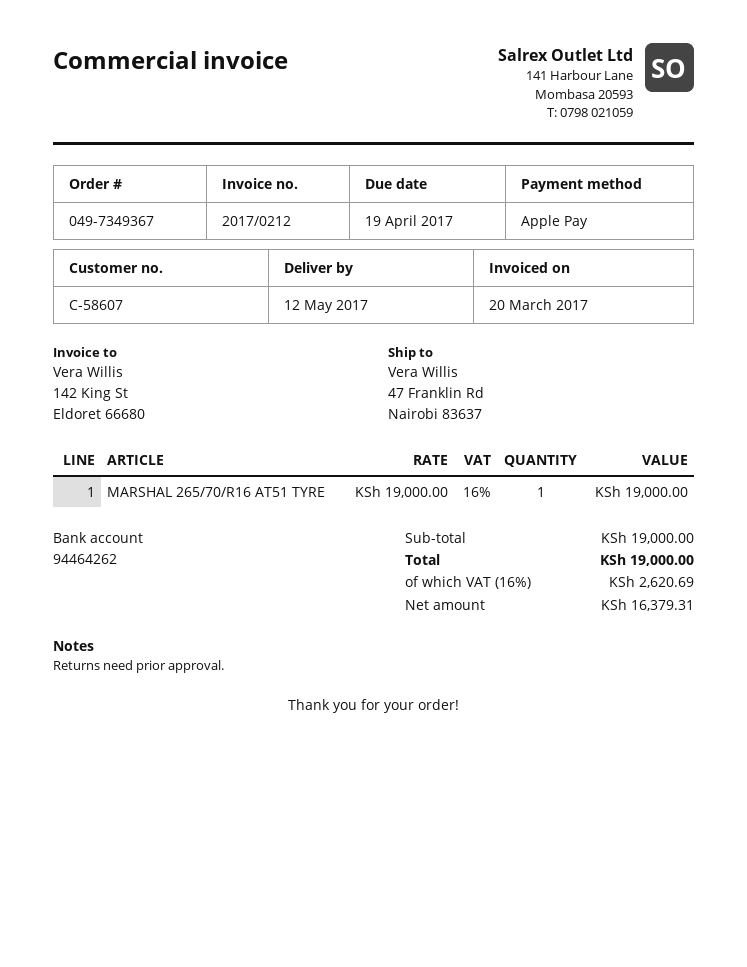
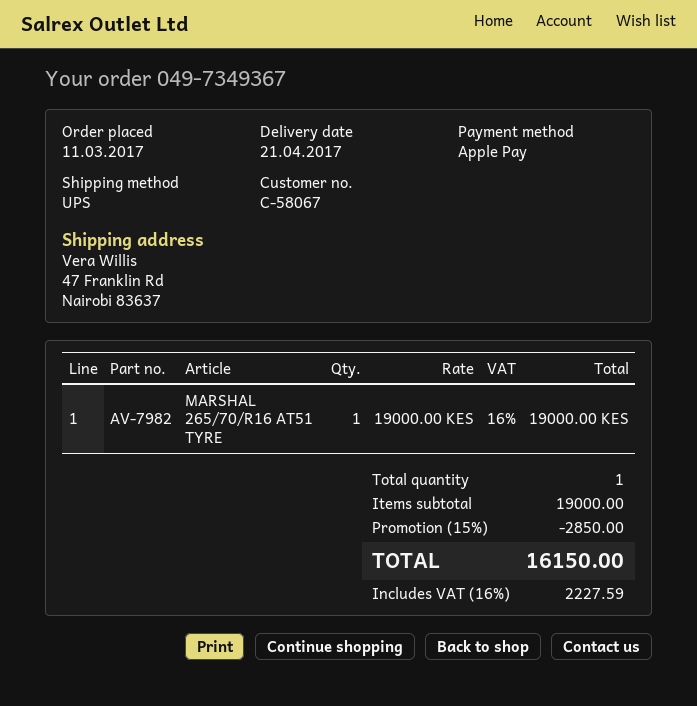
delivery date: 2017-05-12 -> 2017-04-21
customer number: C-58607 -> C-58067
discount: none -> 15% = 2850.00
tax: 16% = 2620.69 -> 16% = 2227.59
total: 19000.00 -> 16150.00

